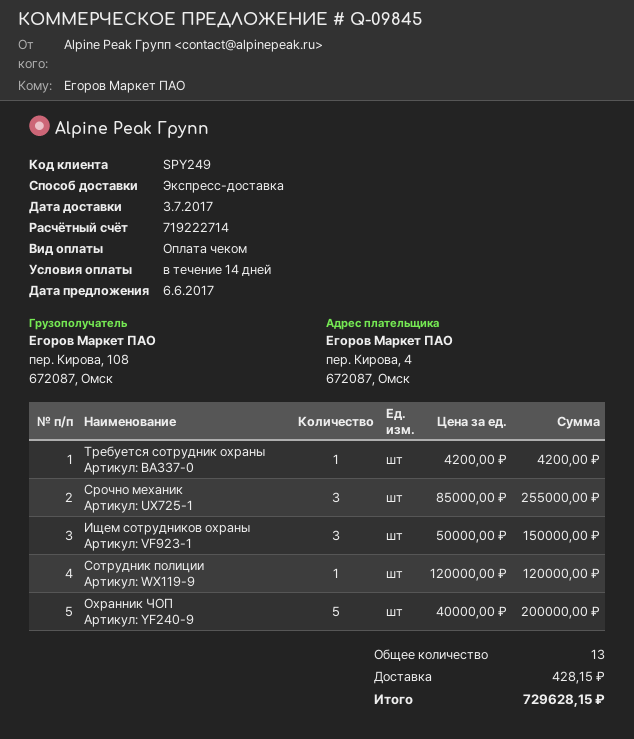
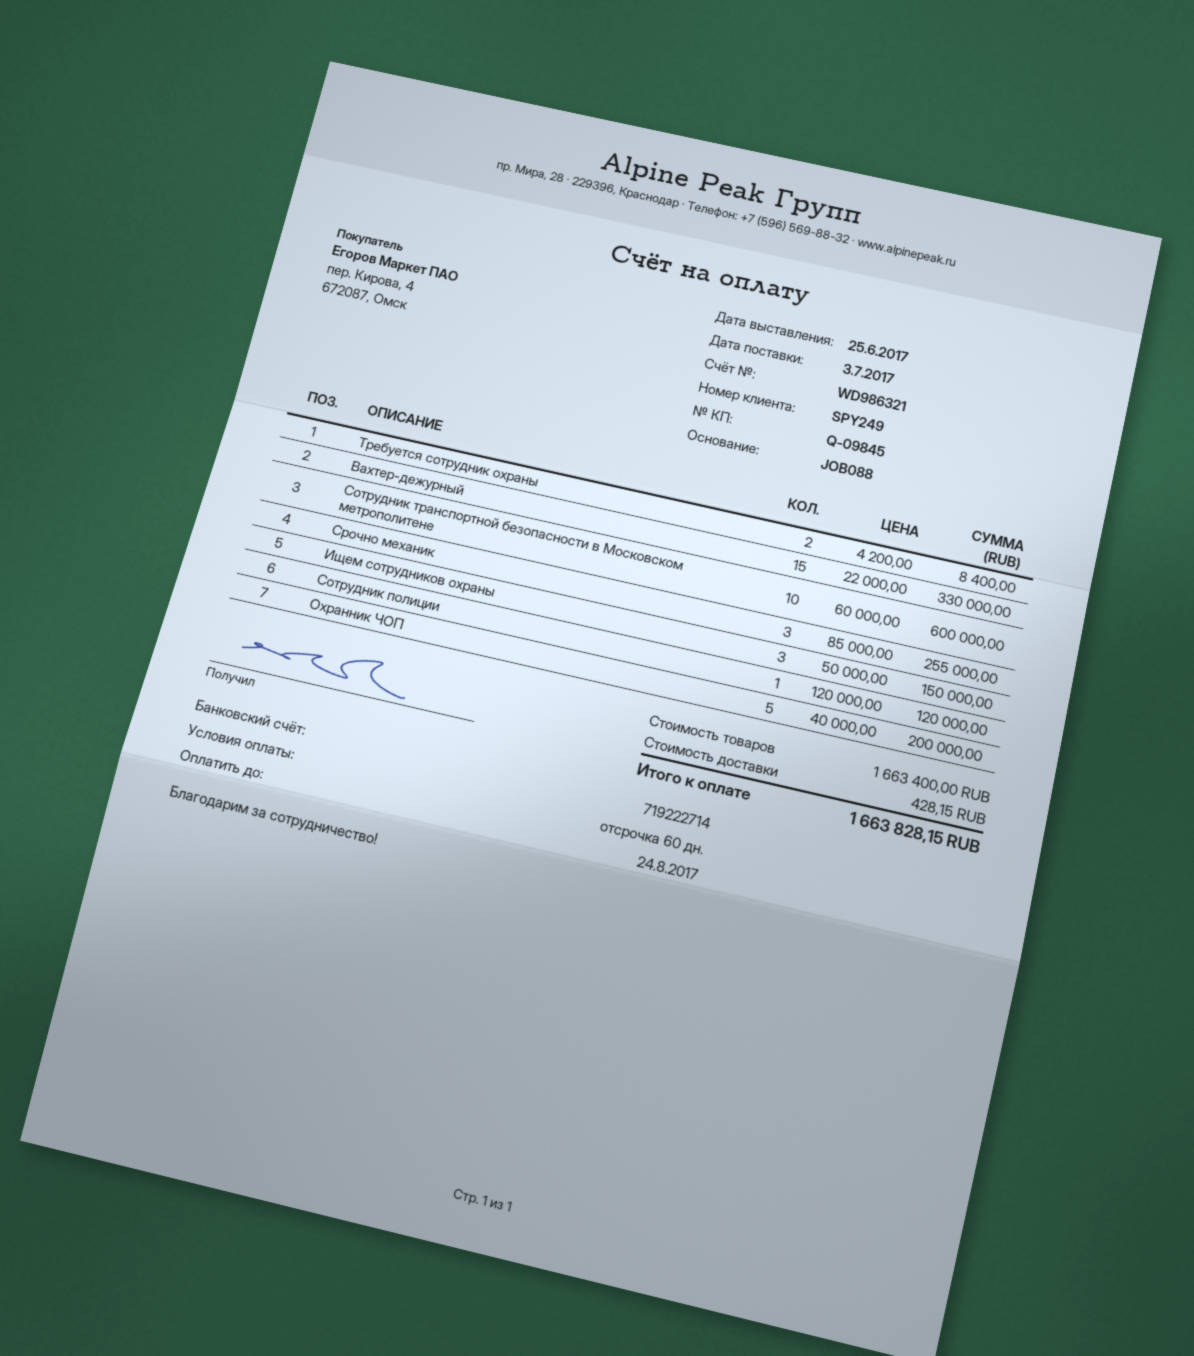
payment terms: 14 days -> 60 days
Требуется сотрудник охраны: 1 x 4200.00 = 4200.00 -> 2 x 4200.00 = 8400.00
Вахтер-дежурный: none -> 15 x 22000.00 = 330000.00
Сотрудник транспортной безопасности в Mocкoвском метрополитене: none -> 10 x 60000.00 = 600000.00
total: 729628.15 -> 1663828.15

